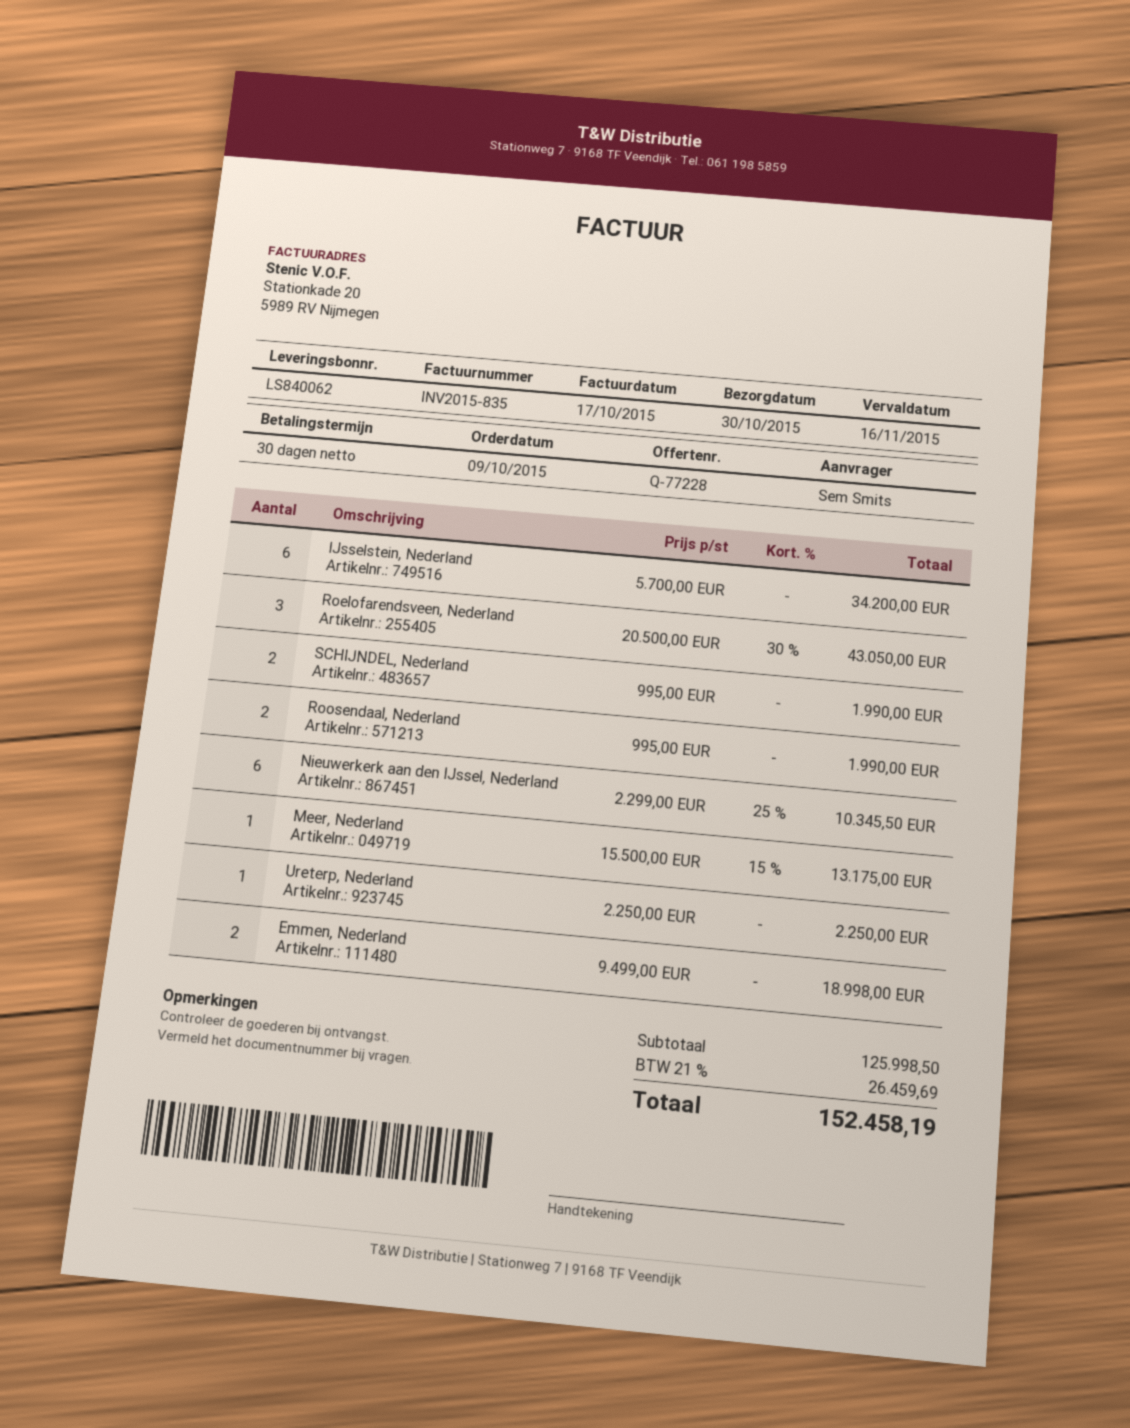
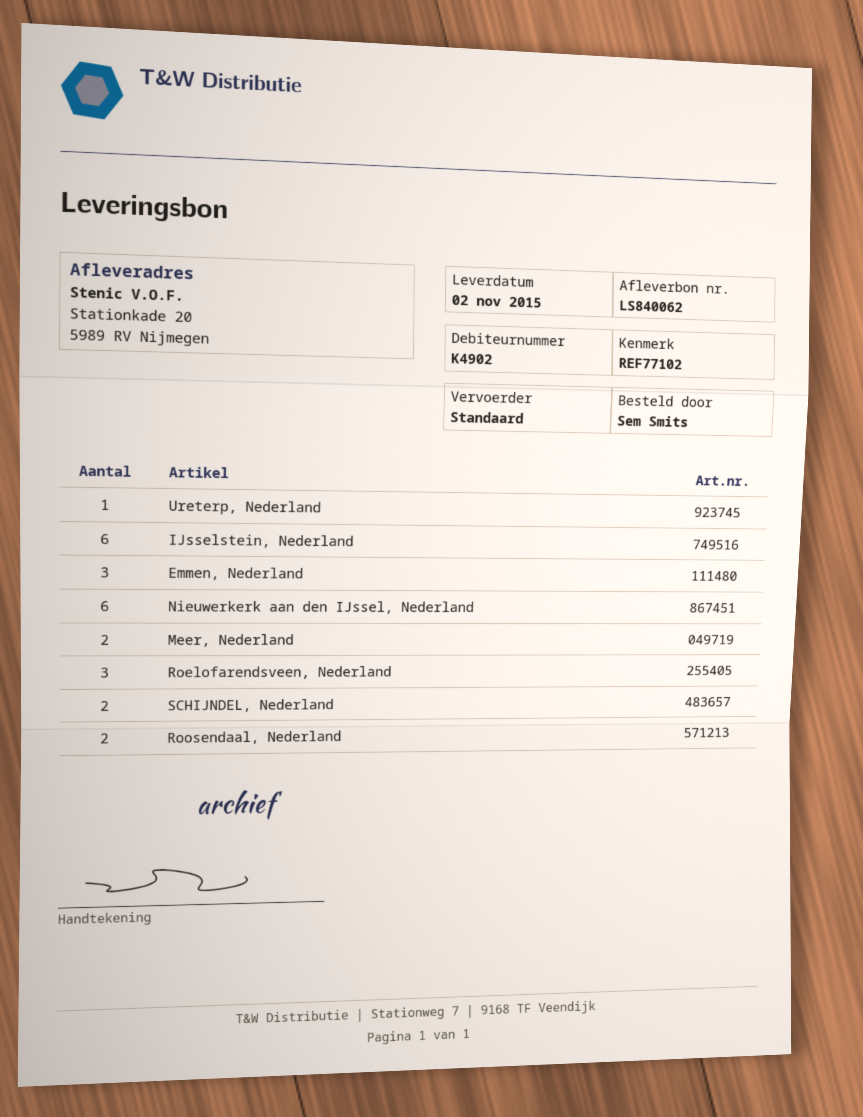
delivery date: 2015-10-30 -> 2015-11-02
Meer, Nederland: 1 -> 2
Emmen, Nederland: 2 -> 3

